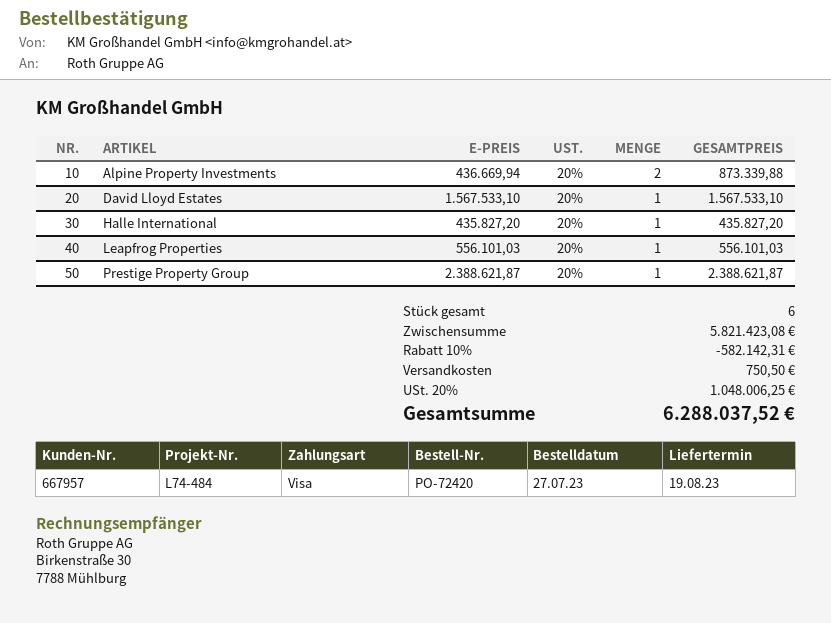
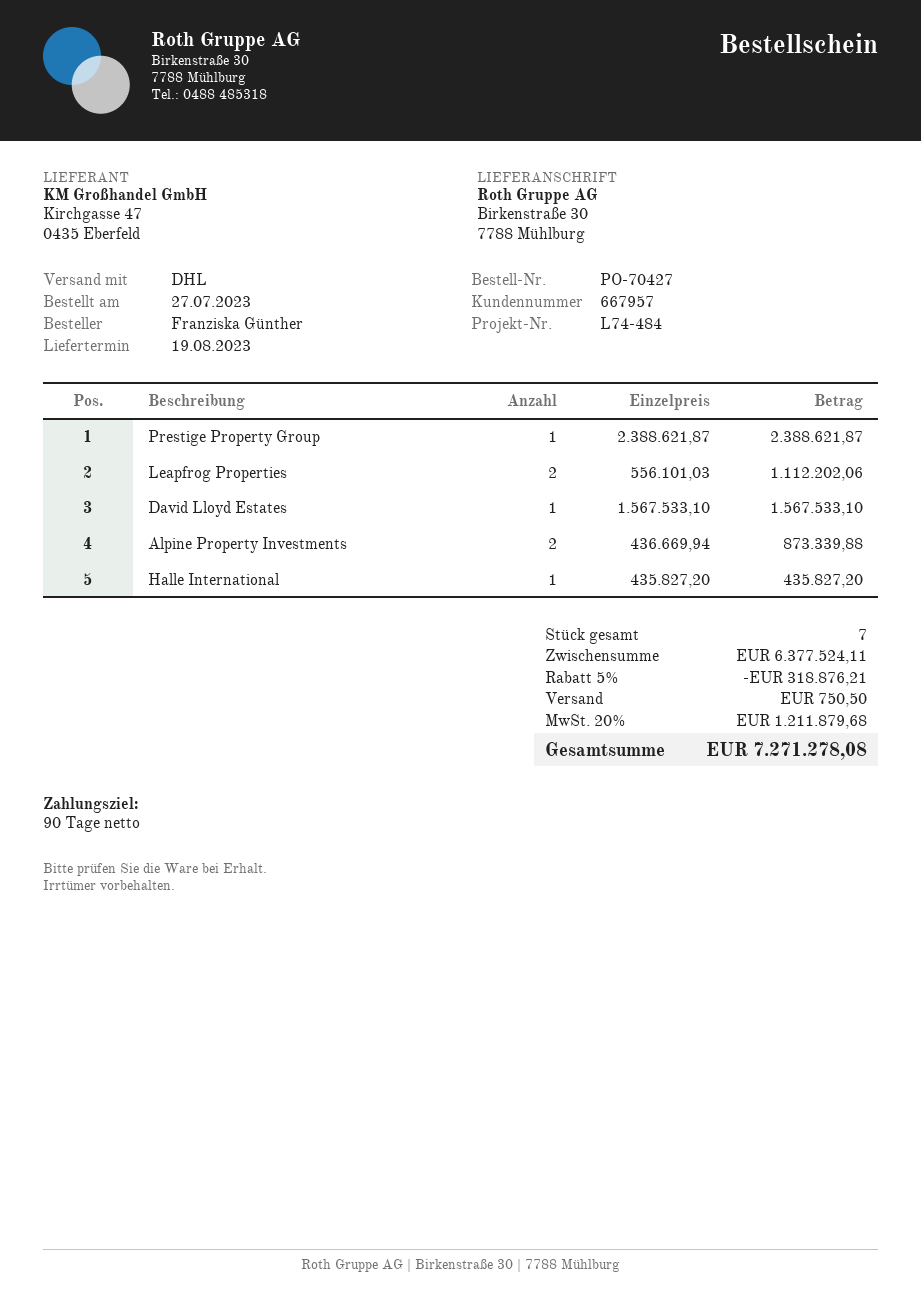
order number: PO-72420 -> PO-70427
Leapfrog Properties: 1 x 556101.03 = 556101.03 -> 2 x 556101.03 = 1112202.06
total quantity: 6 -> 7
subtotal: 5821423.08 -> 6377524.11
discount: 10% = 582142.31 -> 5% = 318876.21
tax: 20% = 1048006.25 -> 20% = 1211879.68
total: 6288037.52 -> 7271278.08

